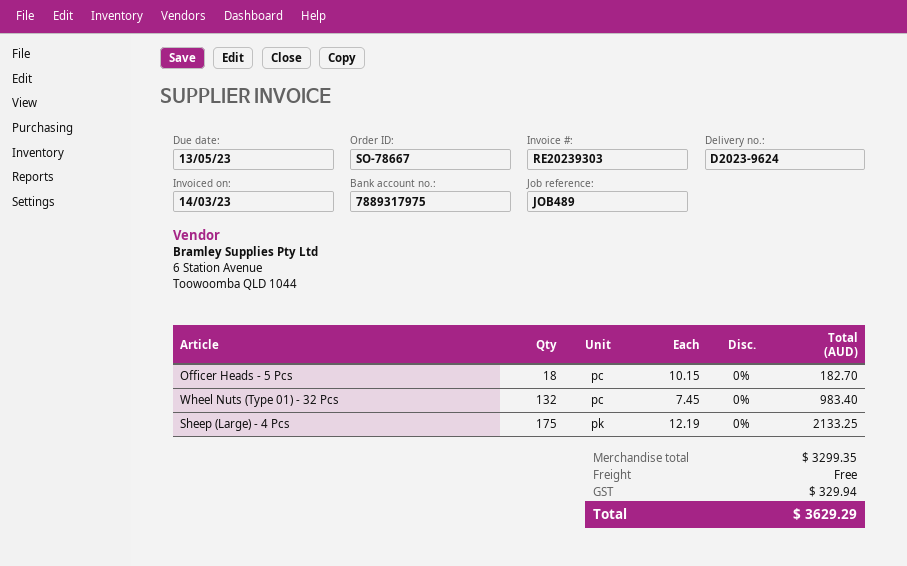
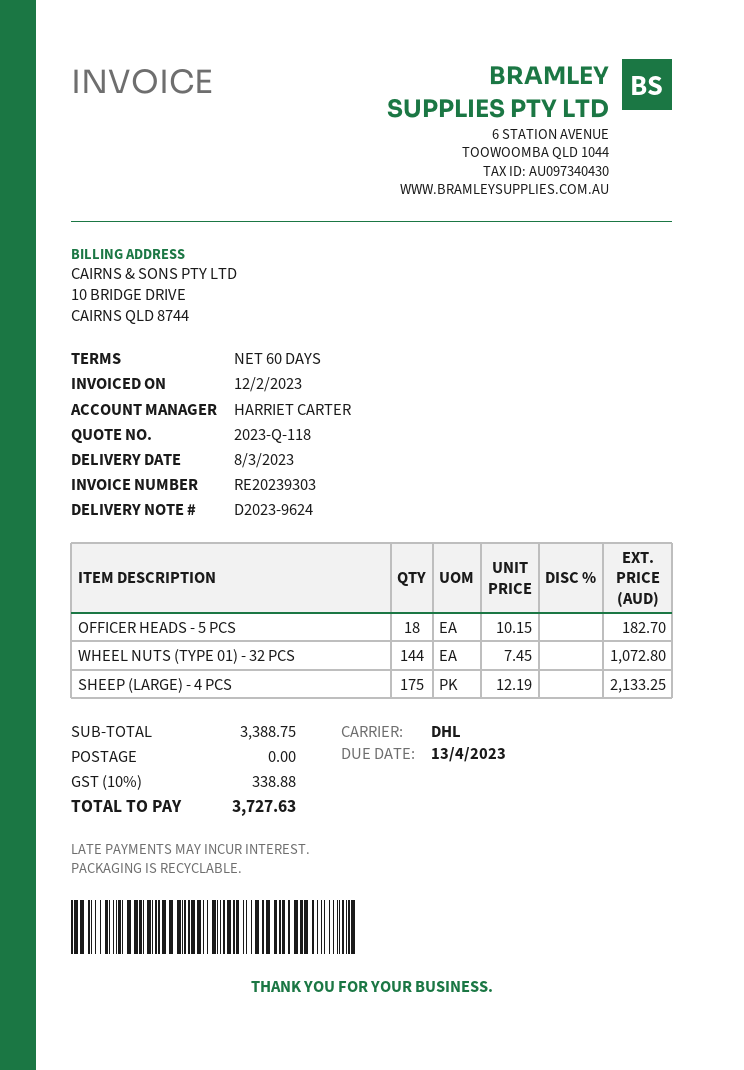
invoice date: 2023-03-14 -> 2023-02-12
due date: 2023-05-13 -> 2023-04-13
Wheel Nuts (Type 01) - 32 Pcs: 132 x 7.45 = 983.40 -> 144 x 7.45 = 1072.80
subtotal: 3299.35 -> 3388.75
tax: 329.94 -> 338.88
total: 3629.29 -> 3727.63

